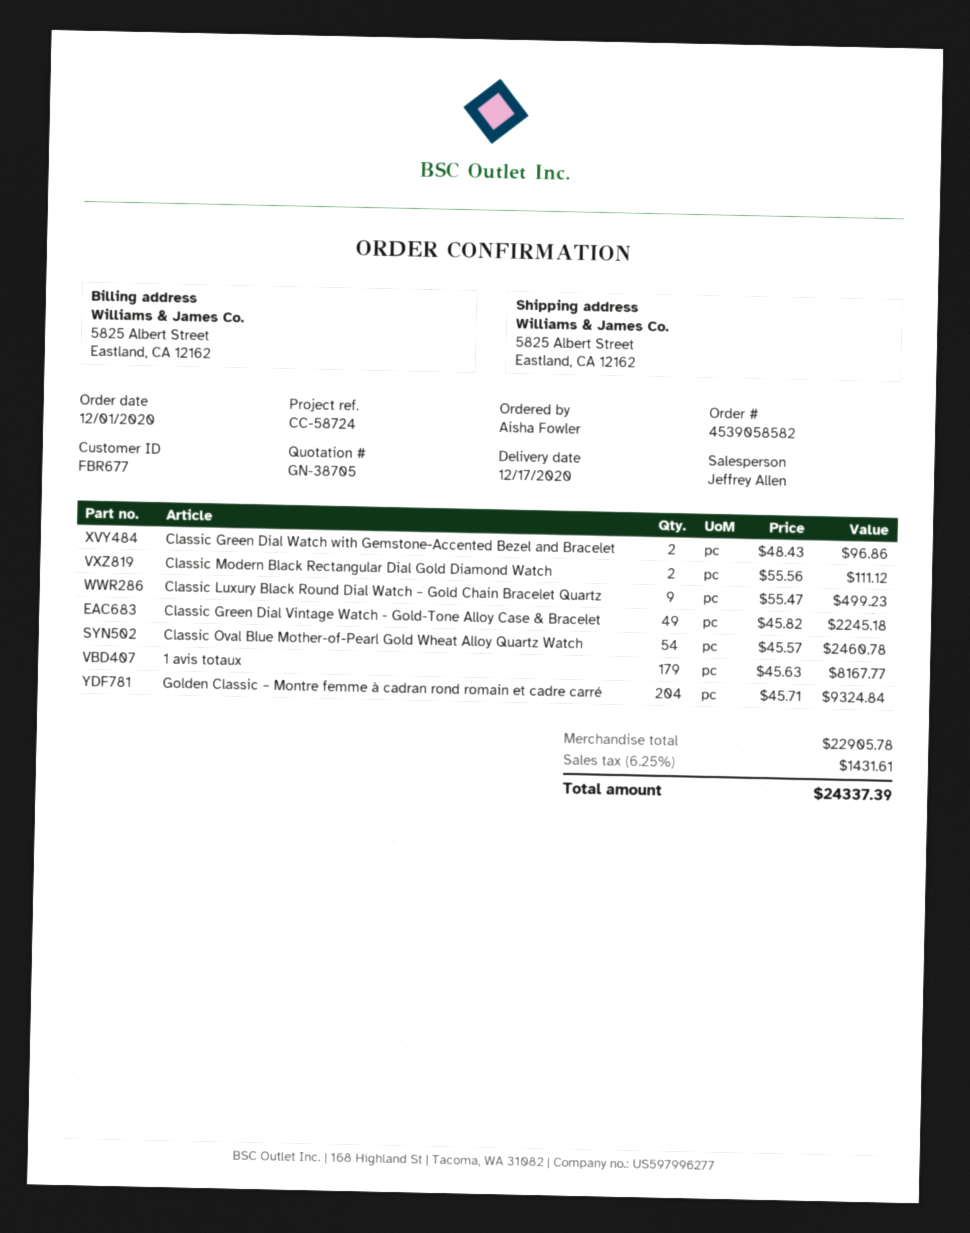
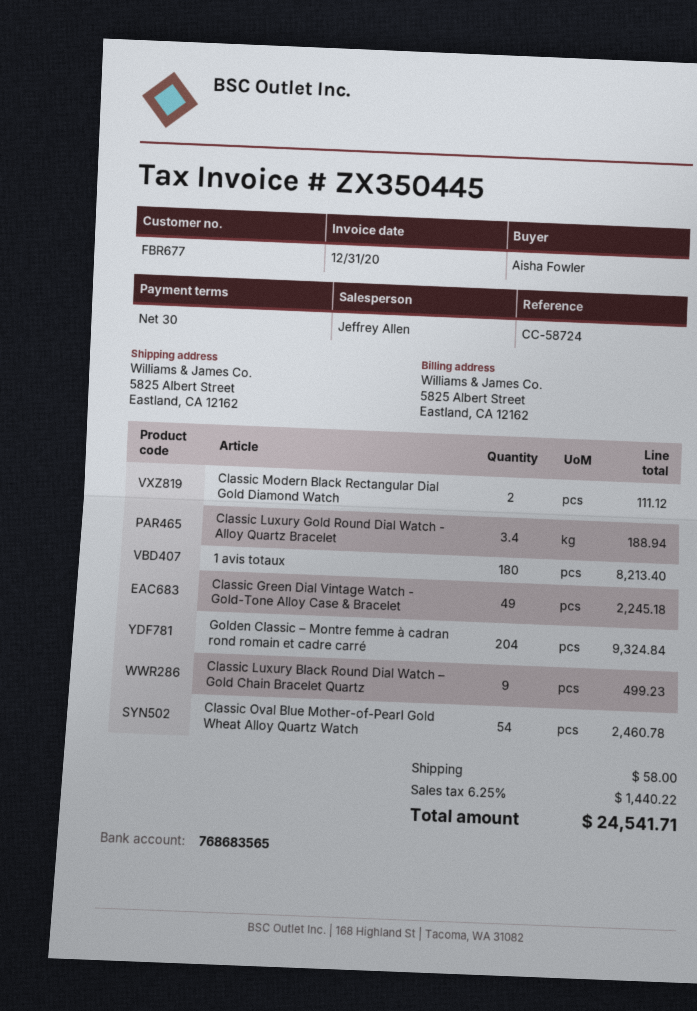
Classic Green Dial Watch with Gemstone-Accented Bezel and Bracelet: 2 for 96.86 -> none
1 avis totaux: 179 for 8167.77 -> 180 for 8213.40
Classic Luxury Gold Round Dial Watch - Alloy Quartz Bracelet: none -> 3.4 for 188.94
shipping: none -> 58.00
tax: 6.25% = 1431.61 -> 6.25% = 1440.22
total: 24337.39 -> 24541.71

